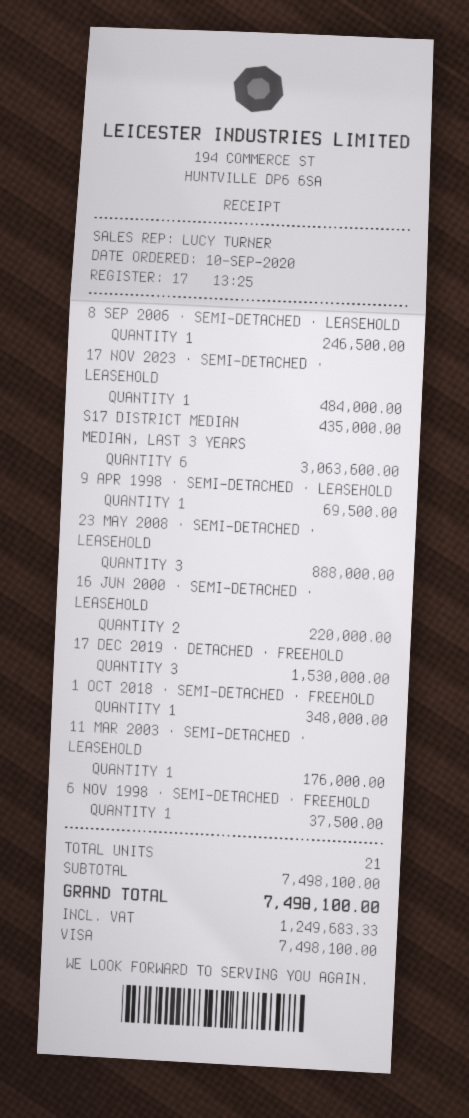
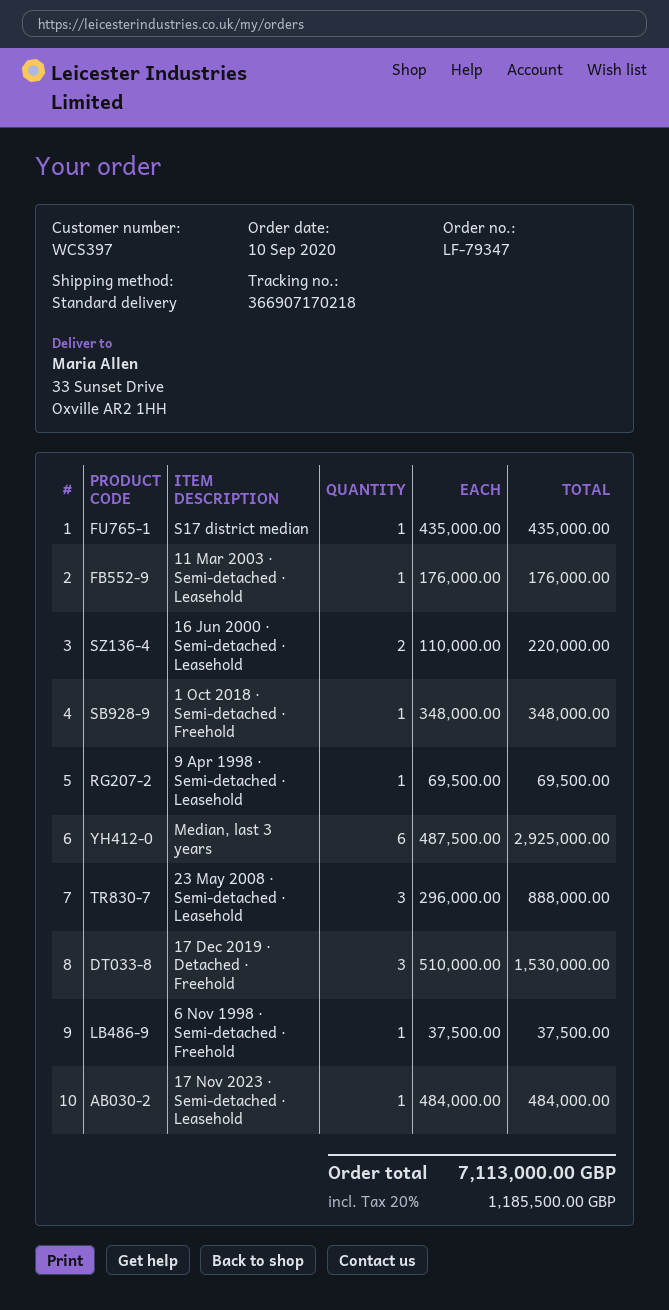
8 SEP 2006 · SEMI-DETACHED · LEASEHOLD: 1 for 246500.00 -> none
MEDIAN, LAST 3 YEARS: 6 for 3063600.00 -> 6 for 2925000.00
tax: 1249683.33 -> 1185500.00
total: 7498100.00 -> 7113000.00

